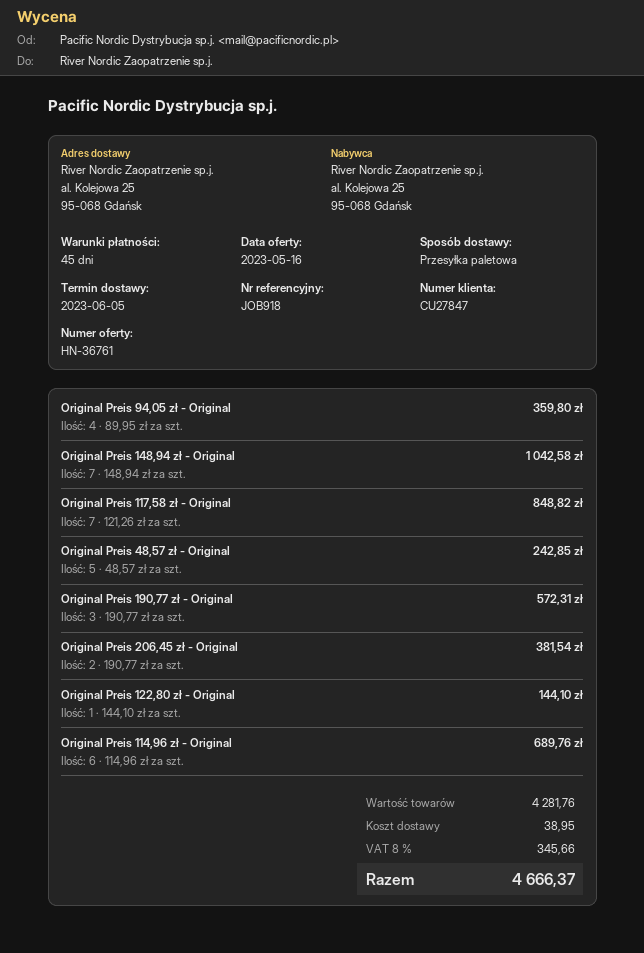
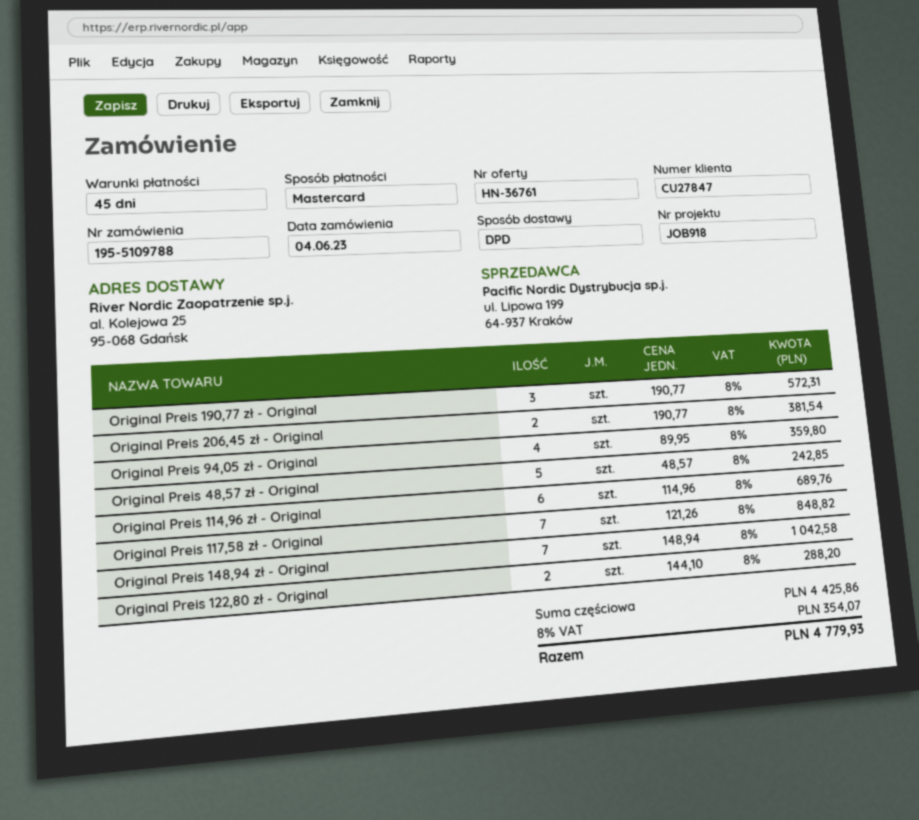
shipping method: pallet freight -> DPD
Original Preis 122,80 zł - Original: 1 x 144.10 = 144.10 -> 2 x 144.10 = 288.20
subtotal: 4281.76 -> 4425.86
shipping: 38.95 -> none
tax: 8% = 345.66 -> 8% = 354.07
total: 4666.37 -> 4779.93

